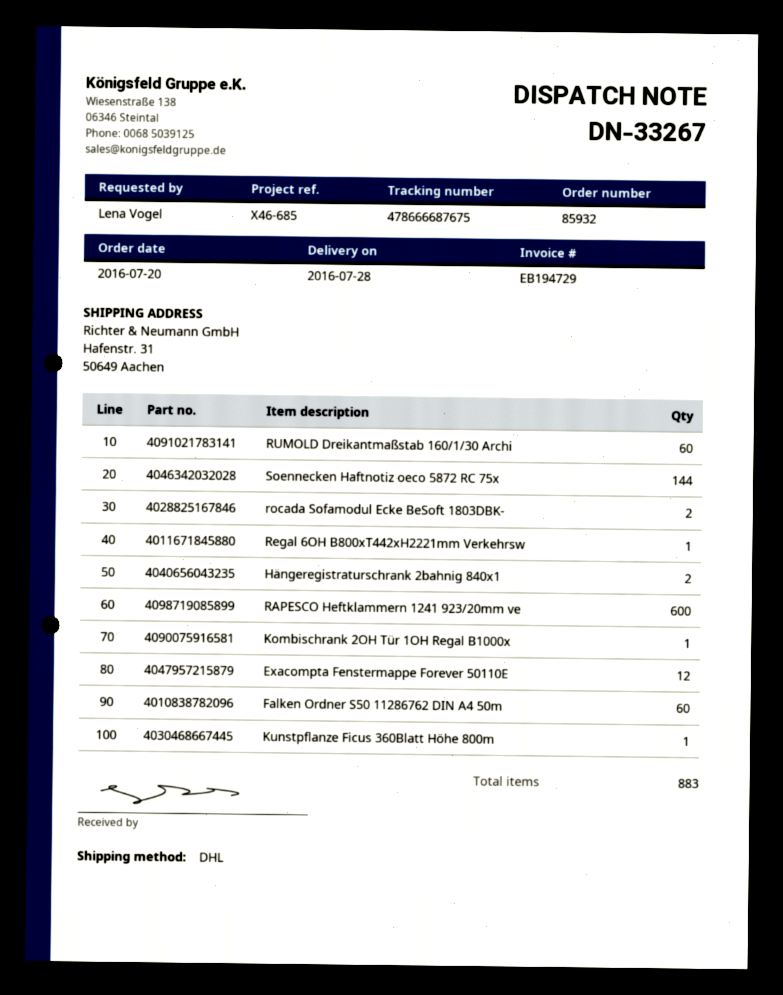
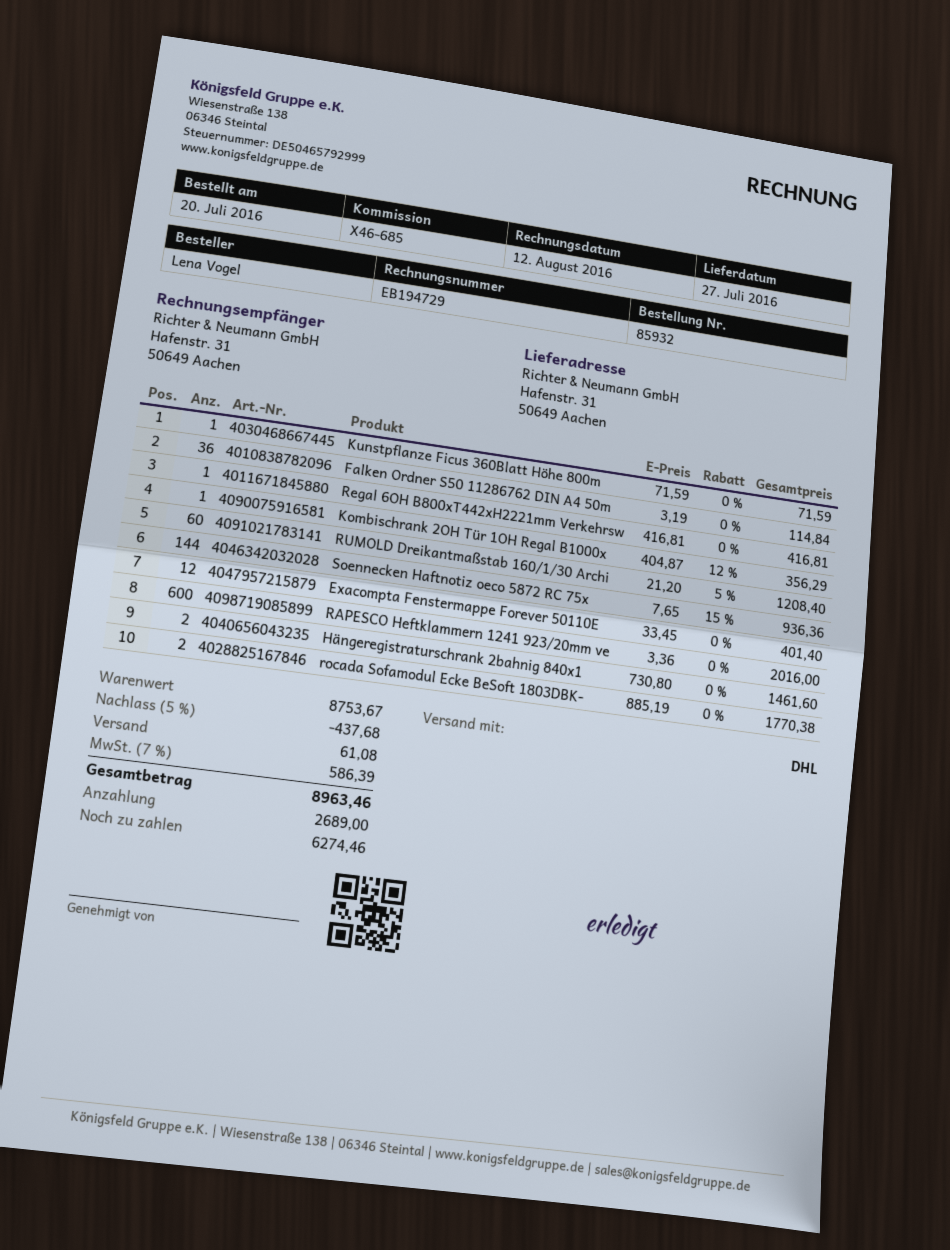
delivery date: 2016-07-28 -> 2016-07-27
Falken Ordner S50 11286762 DIN A4 50m: 60 -> 36

